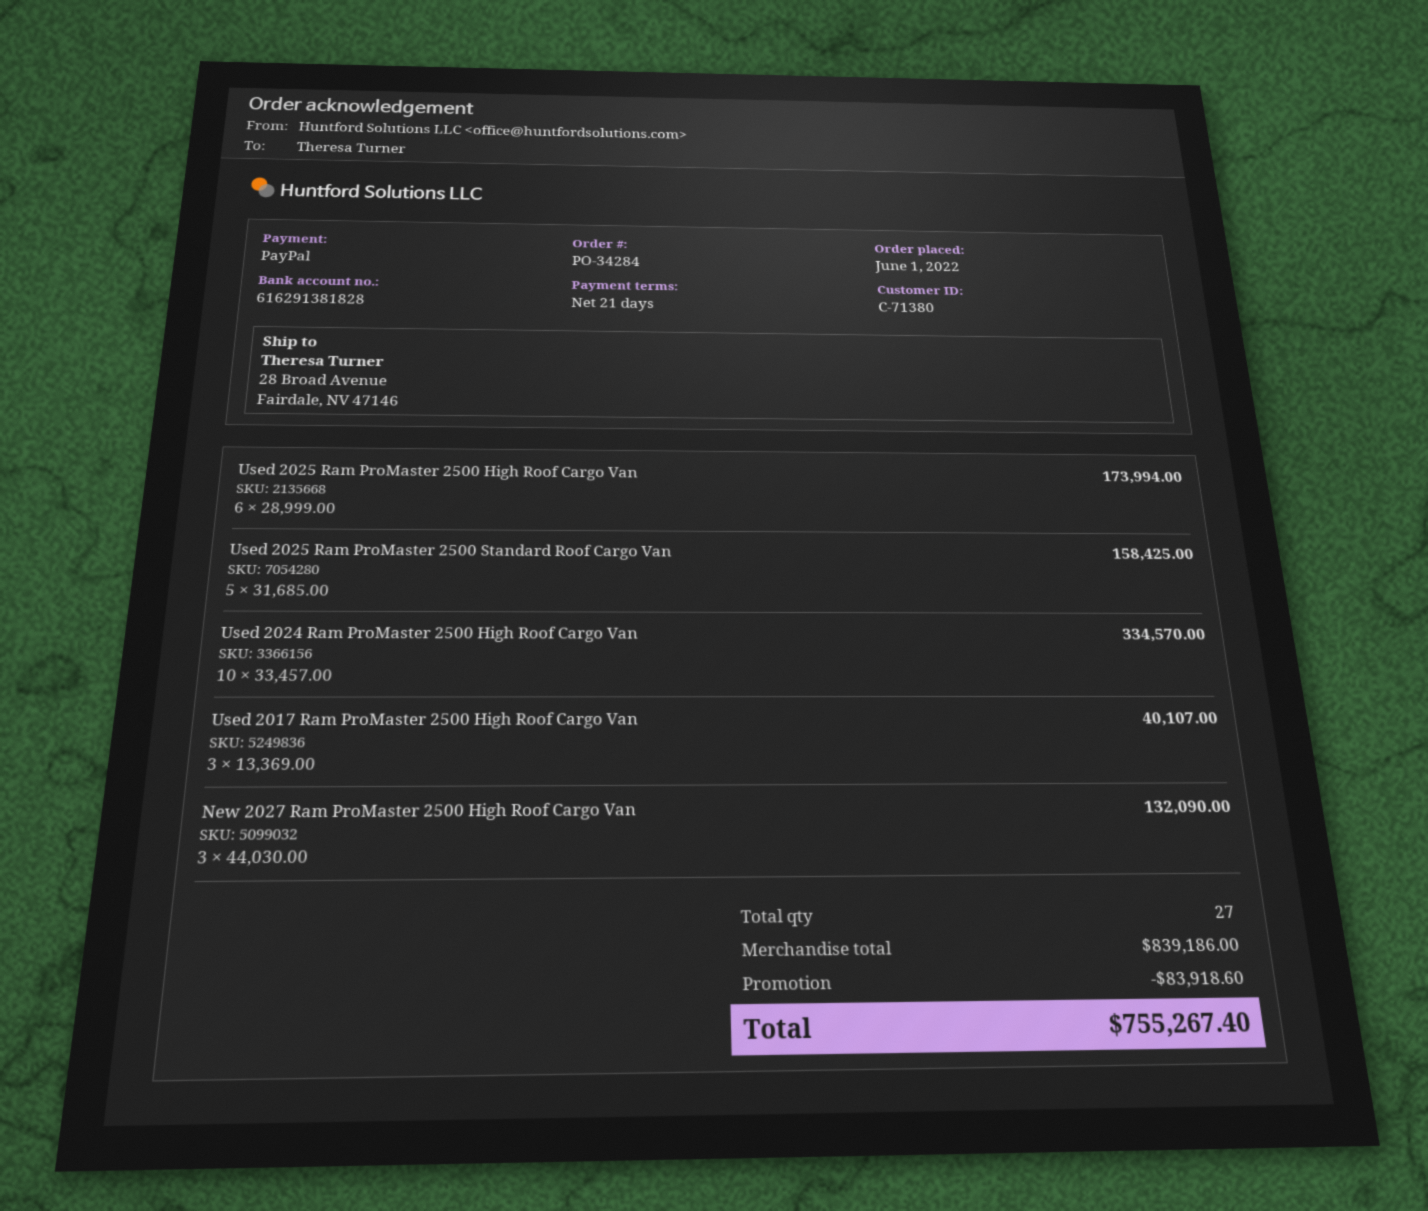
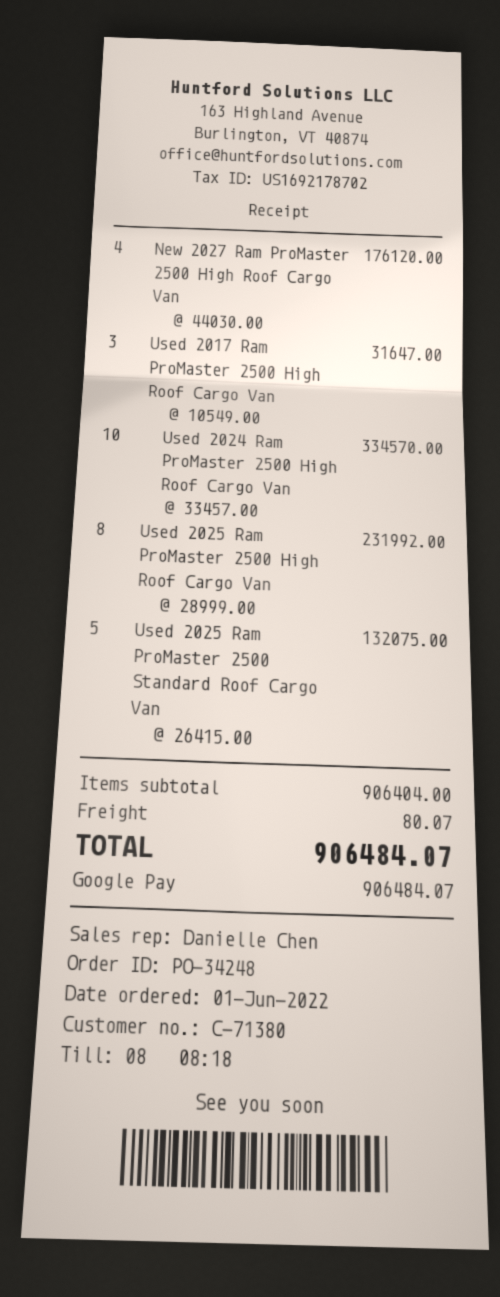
order number: PO-34284 -> PO-34248
payment method: PayPal -> Google Pay
Used 2025 Ram ProMaster 2500 High Roof Cargo Van: 6 x 28999.00 = 173994.00 -> 8 x 28999.00 = 231992.00
Used 2025 Ram ProMaster 2500 Standard Roof Cargo Van: 5 x 31685.00 = 158425.00 -> 5 x 26415.00 = 132075.00
Used 2017 Ram ProMaster 2500 High Roof Cargo Van: 3 x 13369.00 = 40107.00 -> 3 x 10549.00 = 31647.00
New 2027 Ram ProMaster 2500 High Roof Cargo Van: 3 x 44030.00 = 132090.00 -> 4 x 44030.00 = 176120.00
subtotal: 839186.00 -> 906404.00
discount: 83918.60 -> none
shipping: none -> 80.07
total: 755267.40 -> 906484.07

